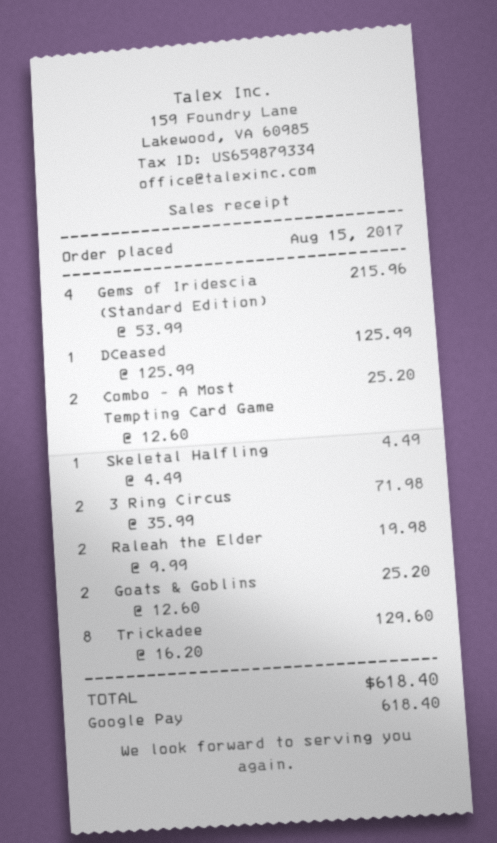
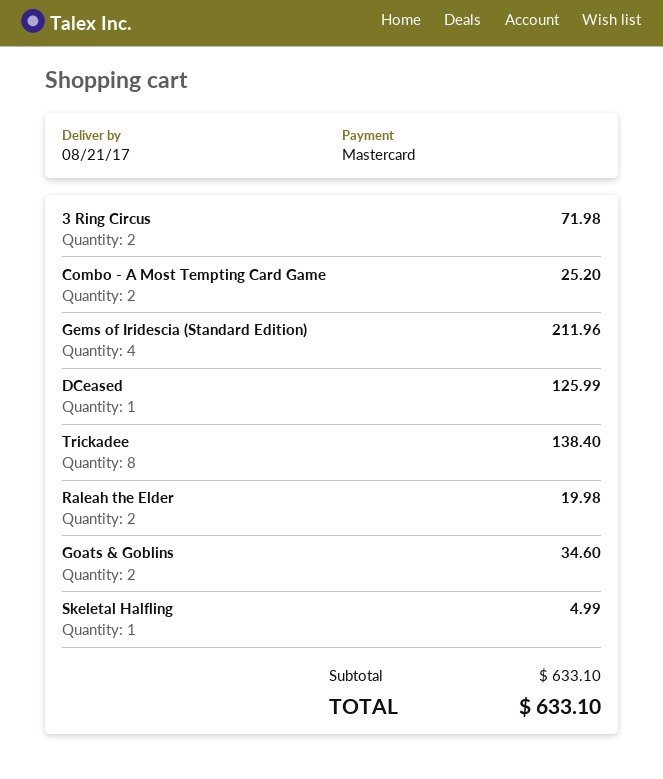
payment method: Google Pay -> Mastercard
Gems of Iridescia (Standard Edition): 4 for 215.96 -> 4 for 211.96
Skeletal Halfling: 1 for 4.49 -> 1 for 4.99
Goats & Goblins: 2 for 25.20 -> 2 for 34.60
Trickadee: 8 for 129.60 -> 8 for 138.40
total: 618.40 -> 633.10

